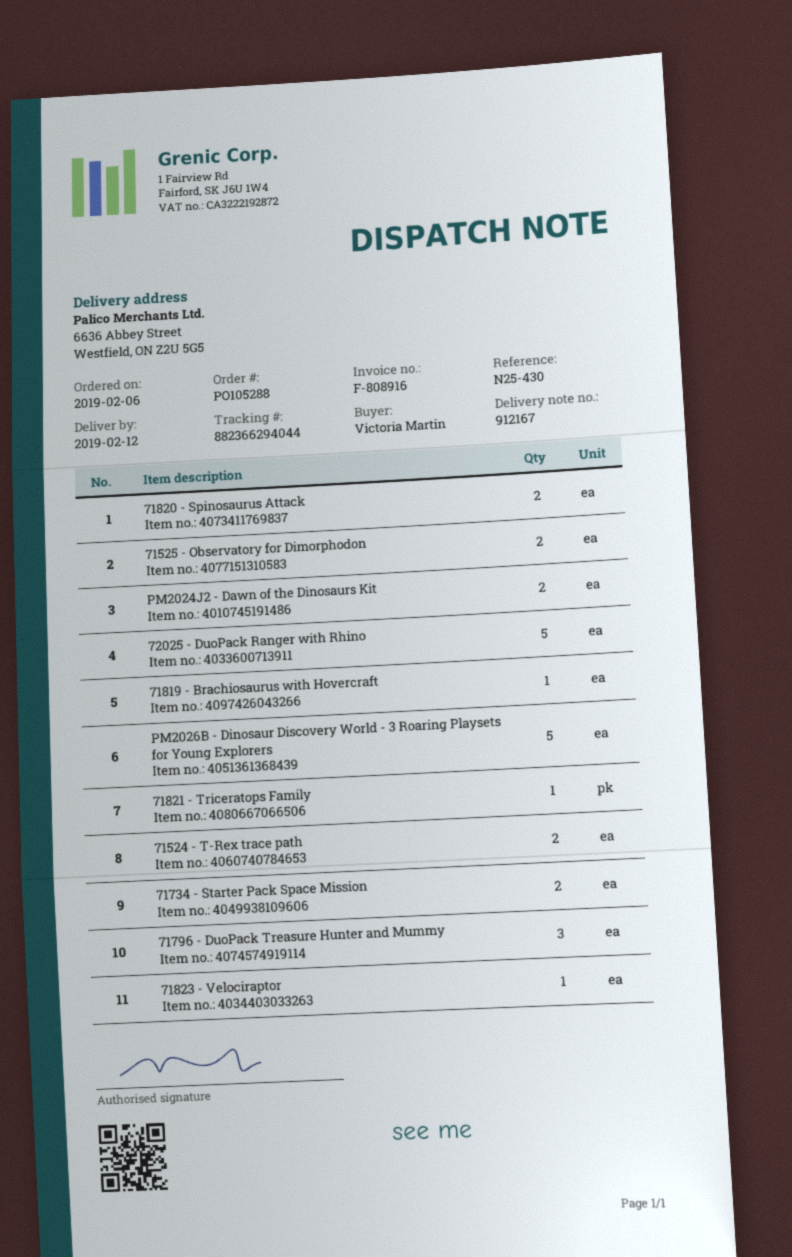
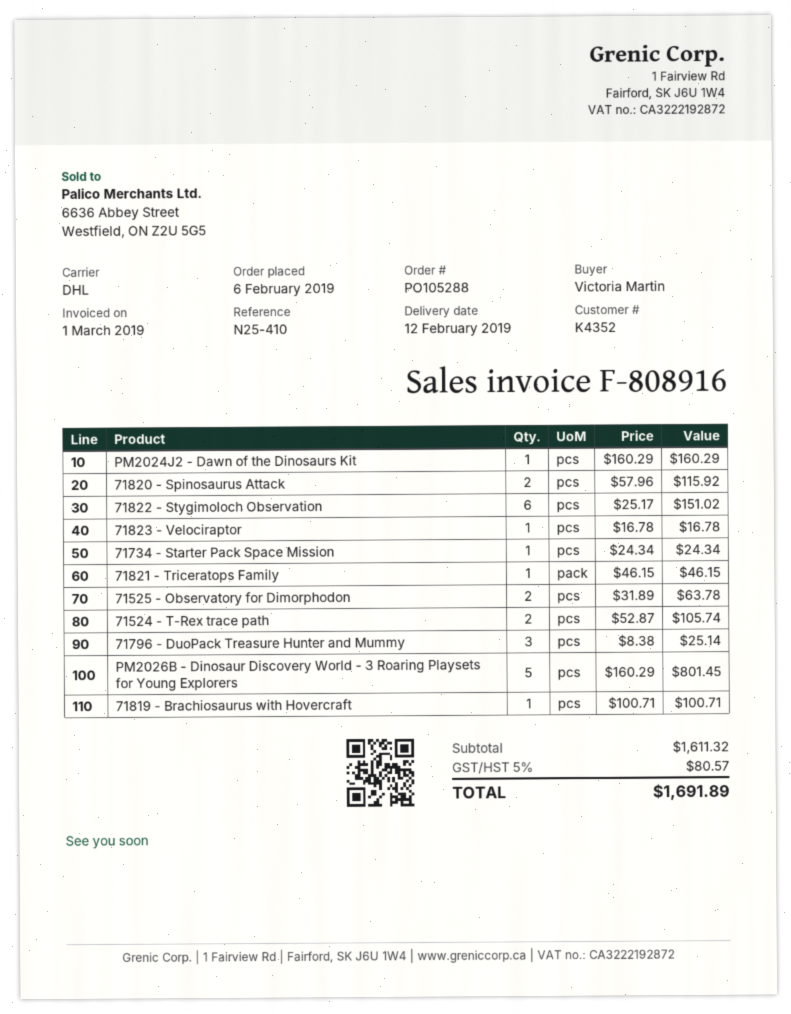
reference: N25-430 -> N25-410
PM2024J2 - Dawn of the Dinosaurs Kit: 2 -> 1
72025 - DuoPack Ranger with Rhino: 5 -> none
71734 - Starter Pack Space Mission: 2 -> 1
71822 - Stygimoloch Observation: none -> 6

